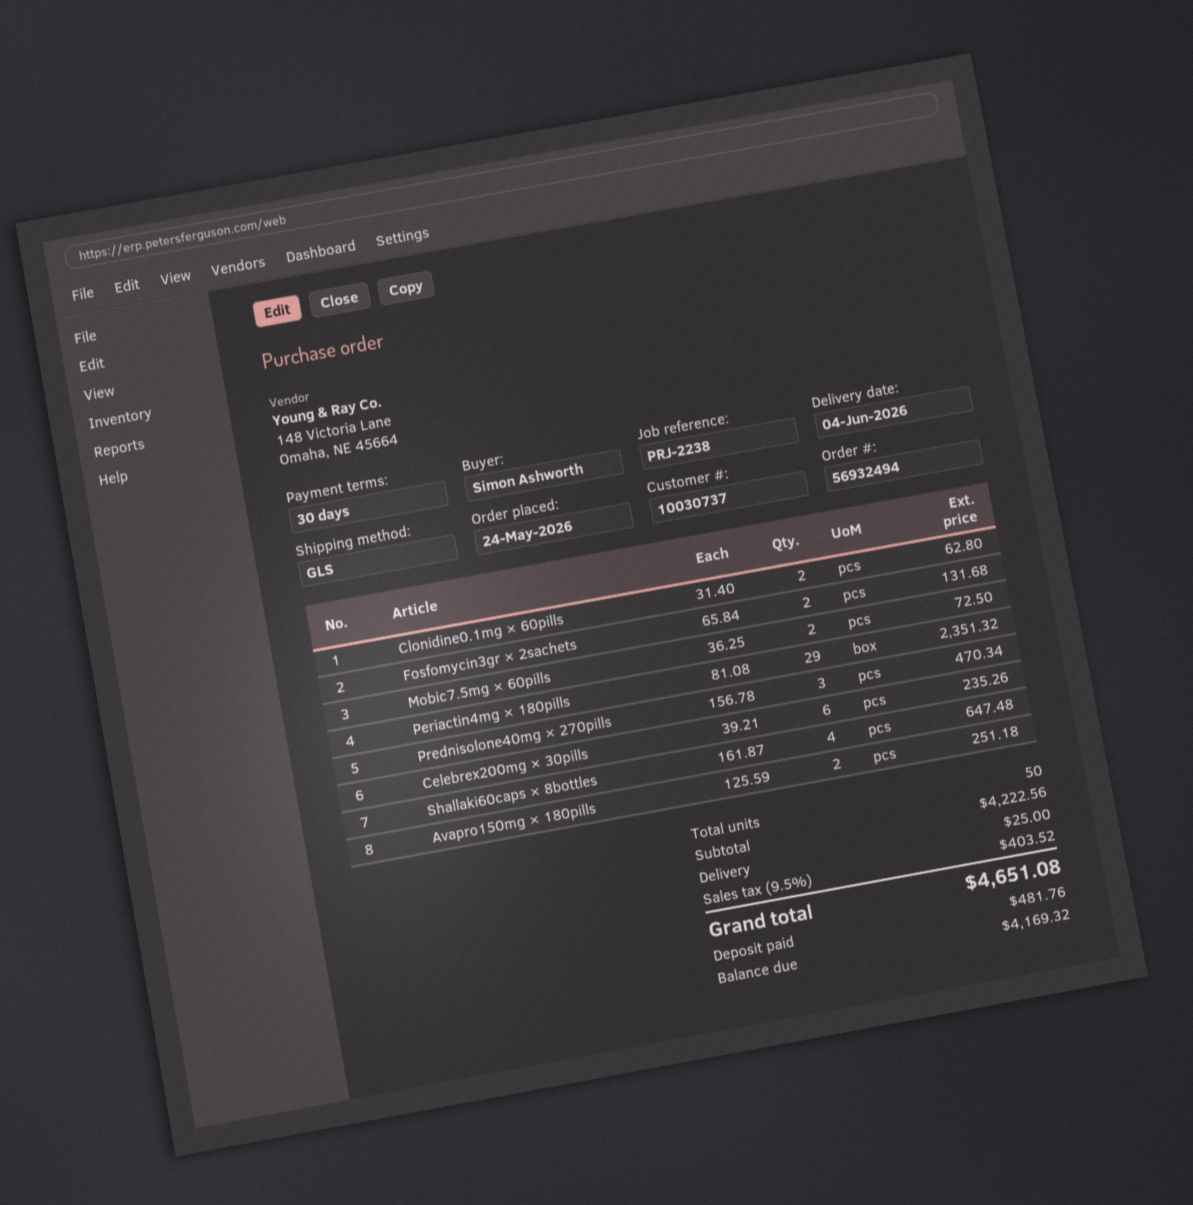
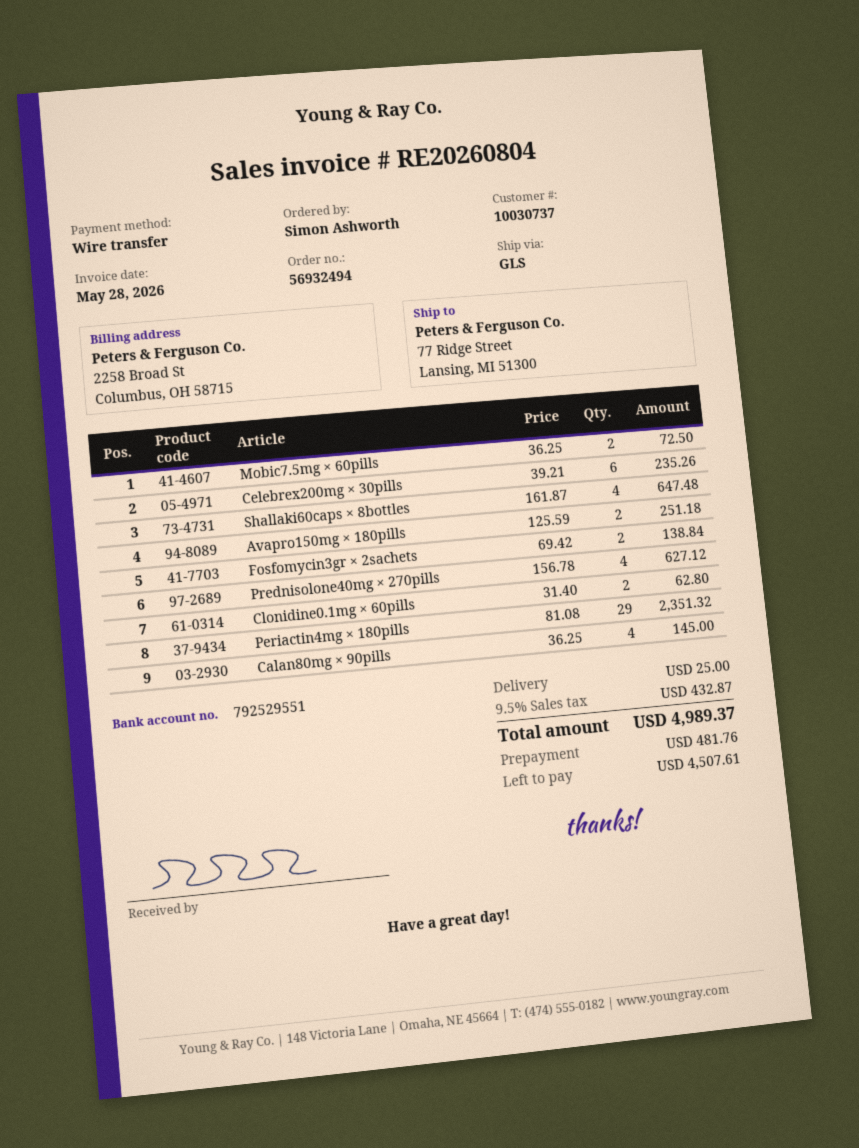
Fosfomycin3gr × 2sachets: 2 x 65.84 = 131.68 -> 2 x 69.42 = 138.84
Prednisolone40mg × 270pills: 3 x 156.78 = 470.34 -> 4 x 156.78 = 627.12
Calan80mg × 90pills: none -> 4 x 36.25 = 145.00
tax: 9.5% = 403.52 -> 9.5% = 432.87
total: 4651.08 -> 4989.37
balance: 4169.32 -> 4507.61

